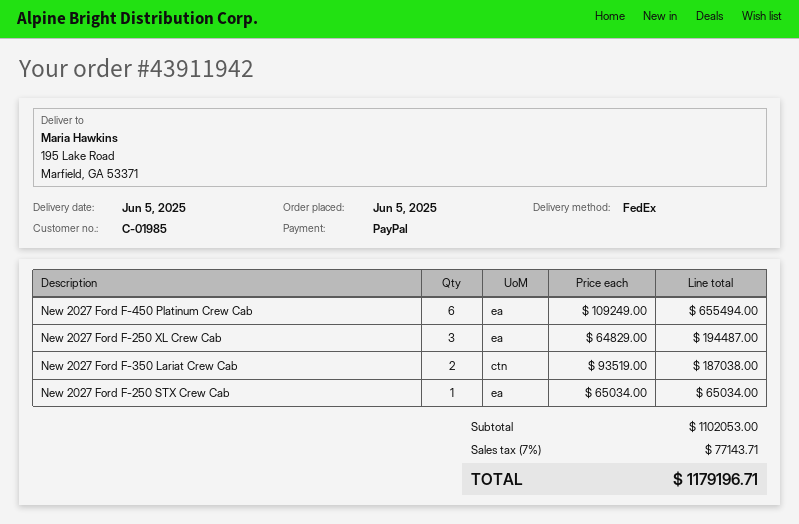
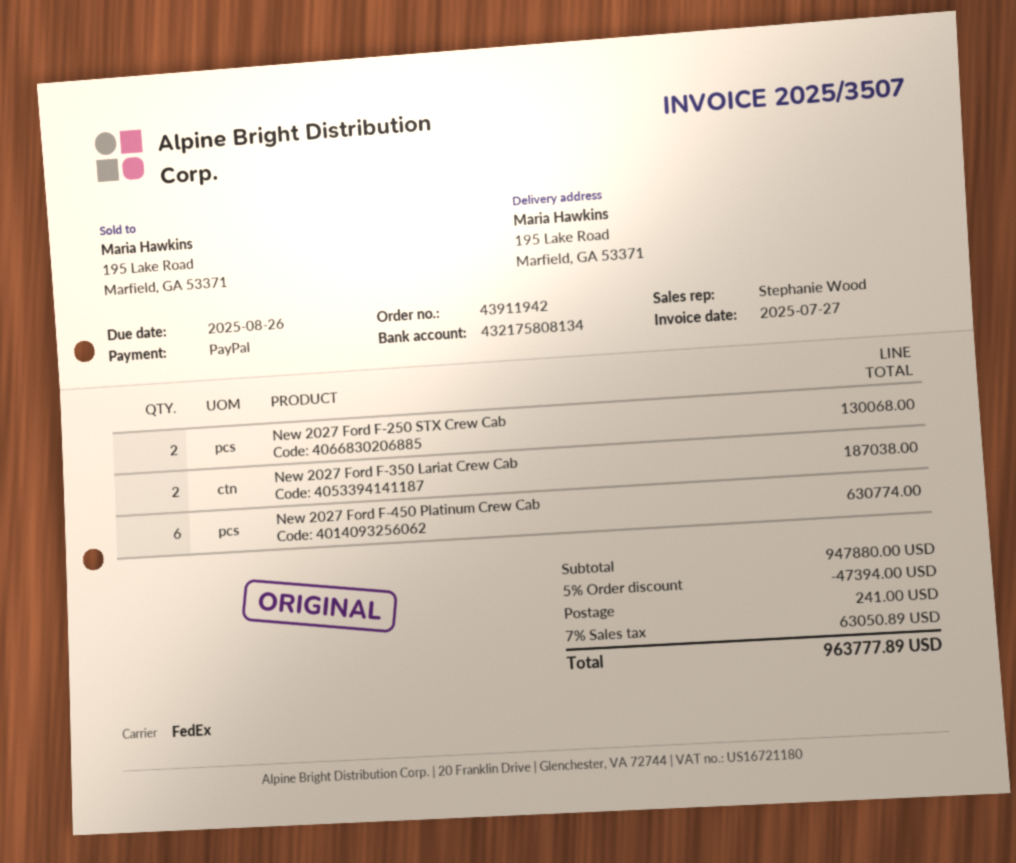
New 2027 Ford F-450 Platinum Crew Cab: 6 for 655494.00 -> 6 for 630774.00
New 2027 Ford F-250 XL Crew Cab: 3 for 194487.00 -> none
New 2027 Ford F-250 STX Crew Cab: 1 for 65034.00 -> 2 for 130068.00
subtotal: 1102053.00 -> 947880.00
discount: none -> 5% = 47394.00
shipping: none -> 241.00
tax: 7% = 77143.71 -> 7% = 63050.89
total: 1179196.71 -> 963777.89

